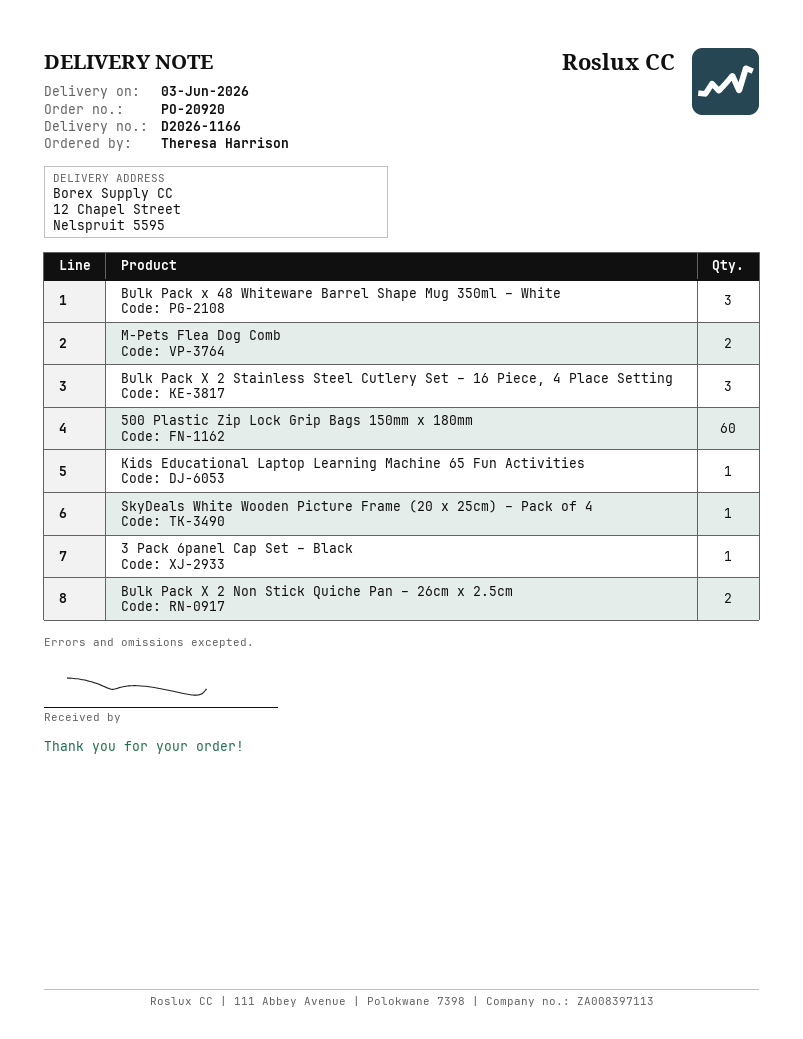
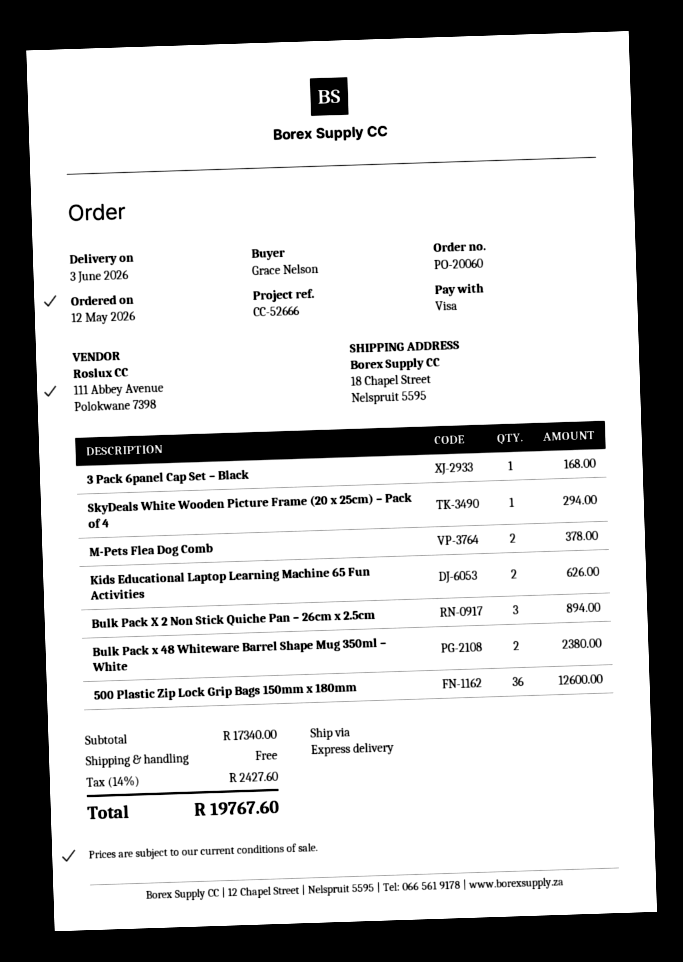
order number: PO-20920 -> PO-20060
ordered by: Theresa Harrison -> Grace Nelson
ship to: 12 Chapel Street, Nelspruit 5595 -> 18 Chapel Street, Nelspruit 5595
Bulk Pack x 48 Whiteware Barrel Shape Mug 350ml – White: 3 -> 2
Bulk Pack X 2 Stainless Steel Cutlery Set – 16 Piece, 4 Place Setting: 3 -> none
500 Plastic Zip Lock Grip Bags 150mm x 180mm: 60 -> 36
Kids Educational Laptop Learning Machine 65 Fun Activities: 1 -> 2
Bulk Pack X 2 Non Stick Quiche Pan – 26cm x 2.5cm: 2 -> 3

